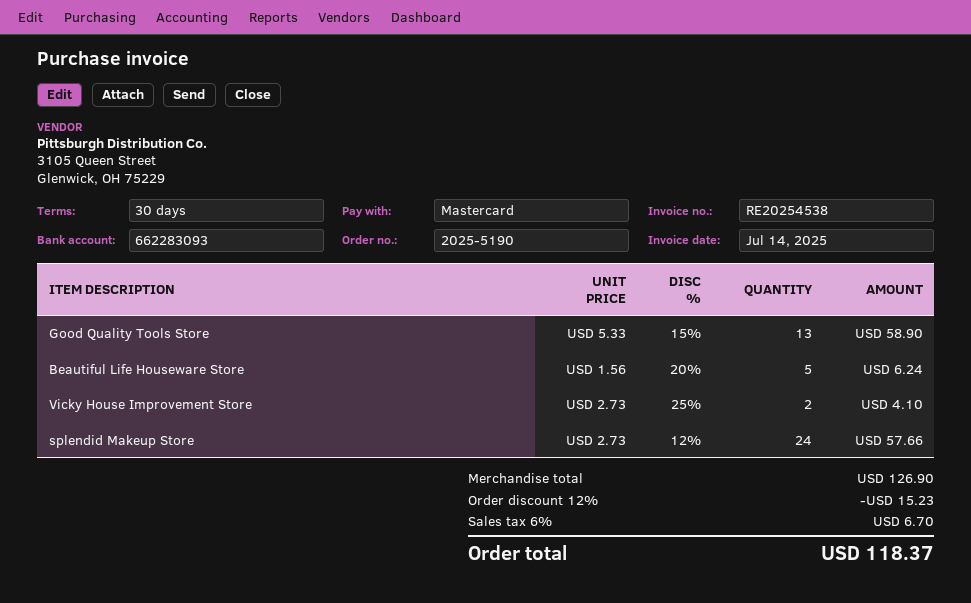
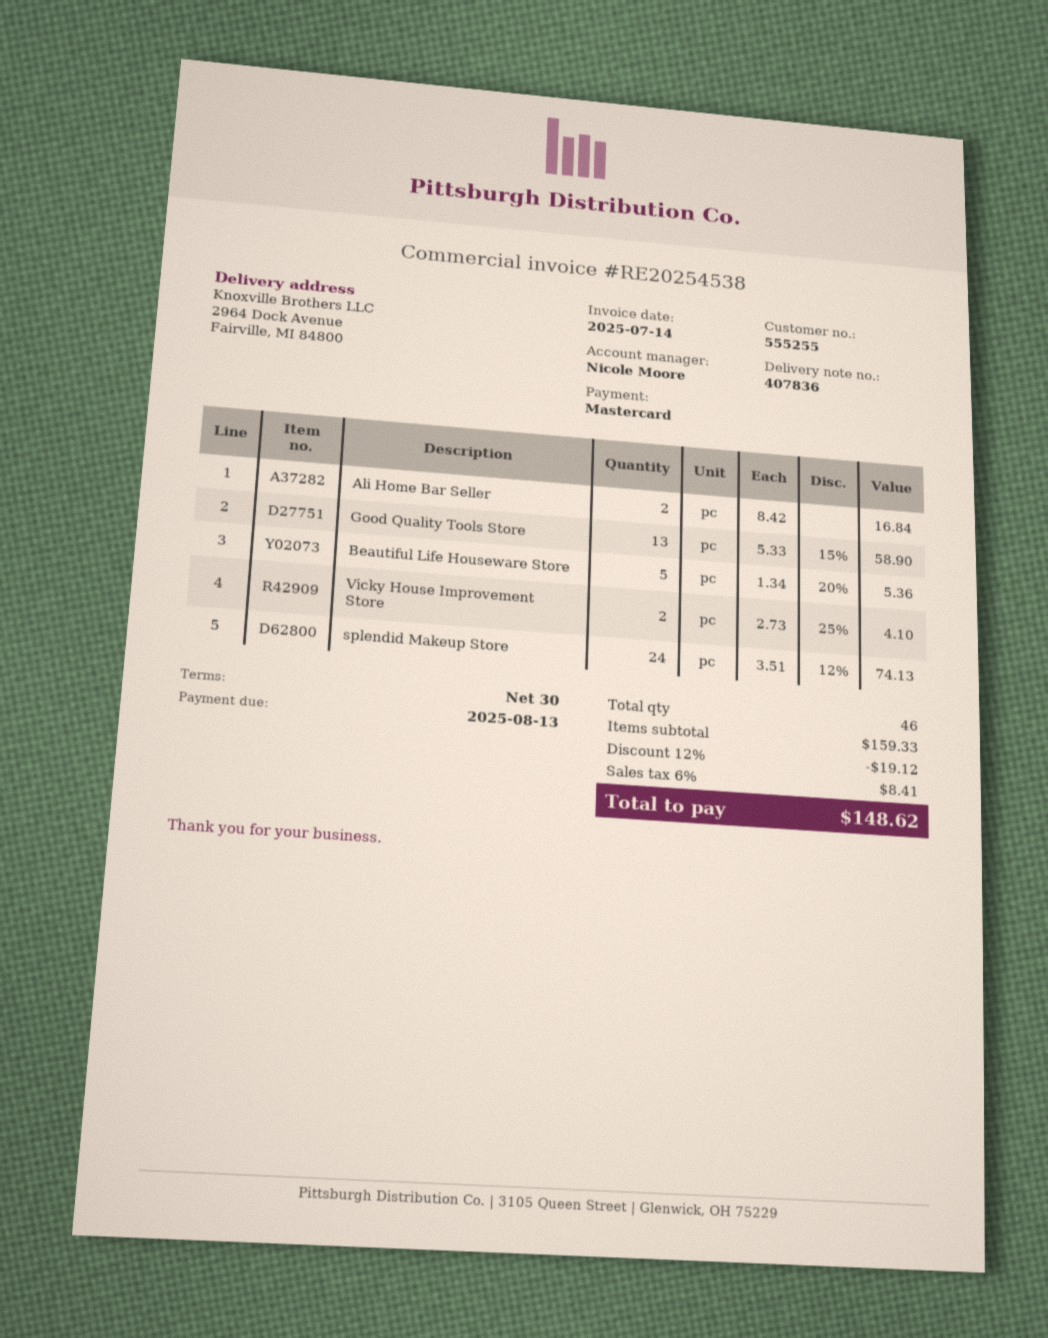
Beautiful Life Houseware Store: 5 x 1.56 - 20% = 6.24 -> 5 x 1.34 - 20% = 5.36
splendid Makeup Store: 24 x 2.73 - 12% = 57.66 -> 24 x 3.51 - 12% = 74.13
Ali Home Bar Seller: none -> 2 x 8.42 = 16.84
subtotal: 126.90 -> 159.33
discount: 12% = 15.23 -> 12% = 19.12
tax: 6% = 6.70 -> 6% = 8.41
total: 118.37 -> 148.62

